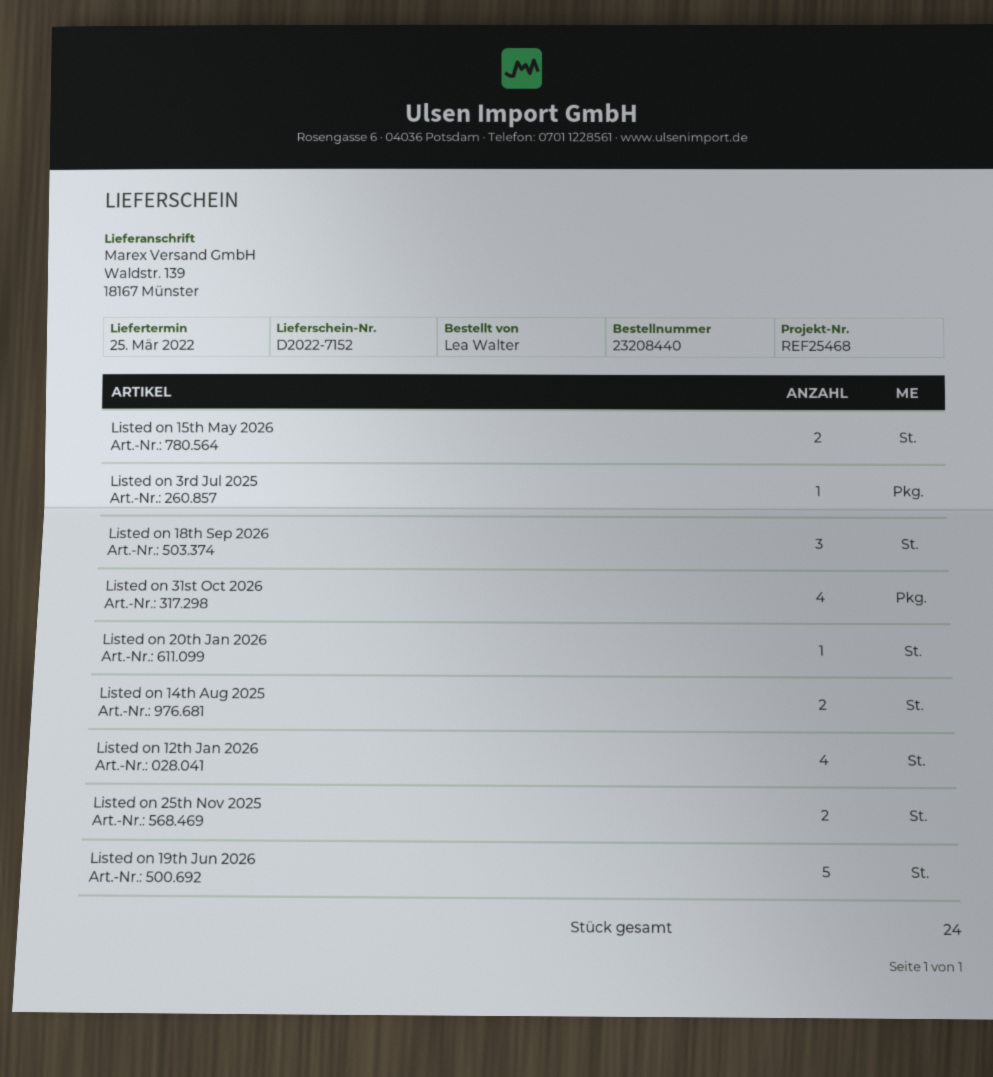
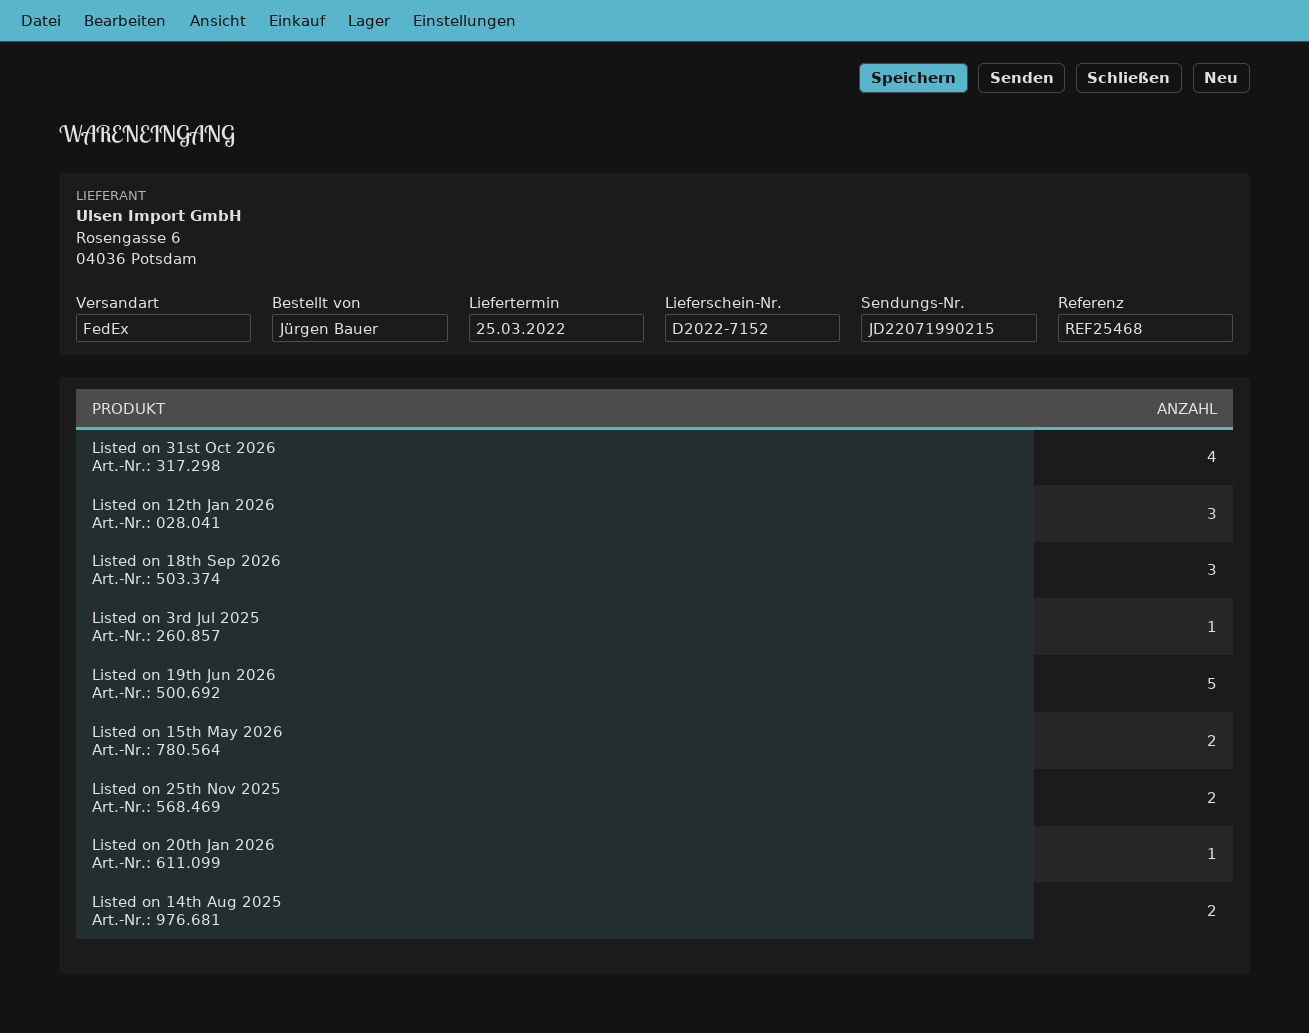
ordered by: Lea Walter -> Jürgen Bauer
Listed on 12th Jan 2026: 4 -> 3

